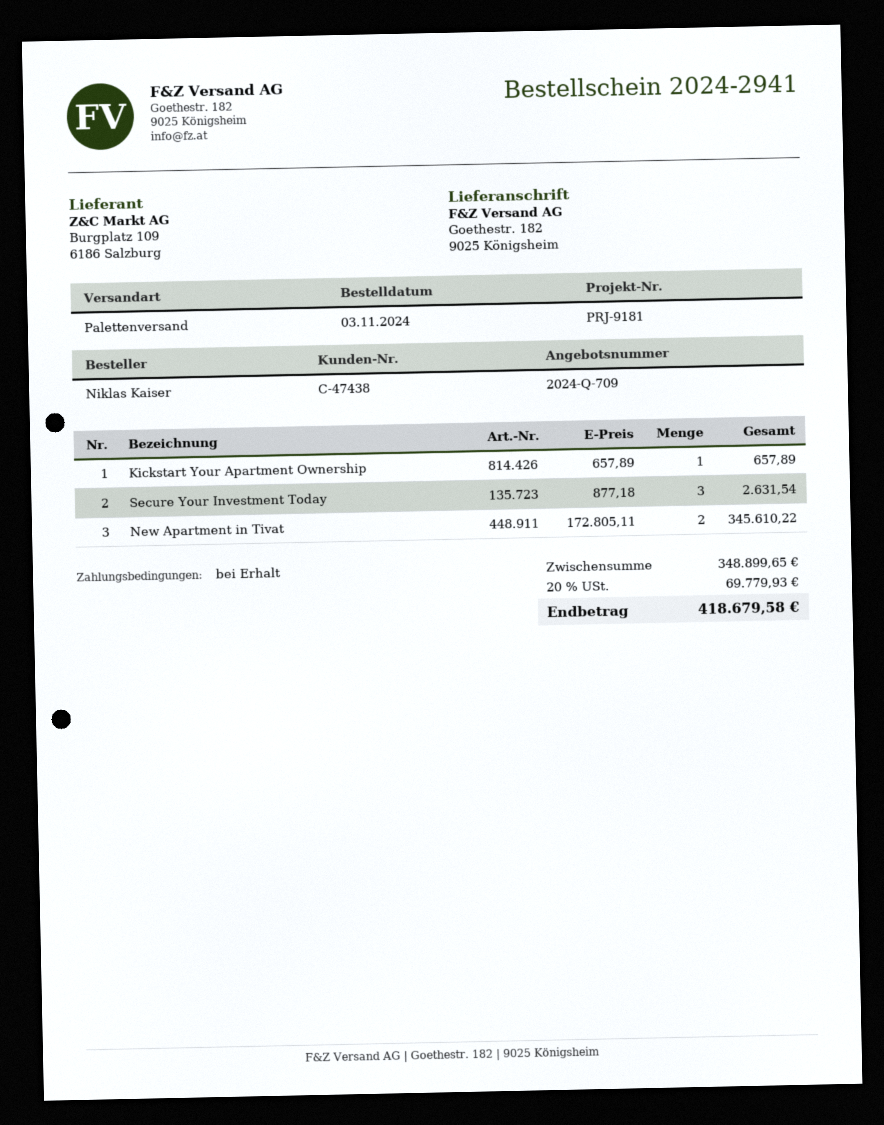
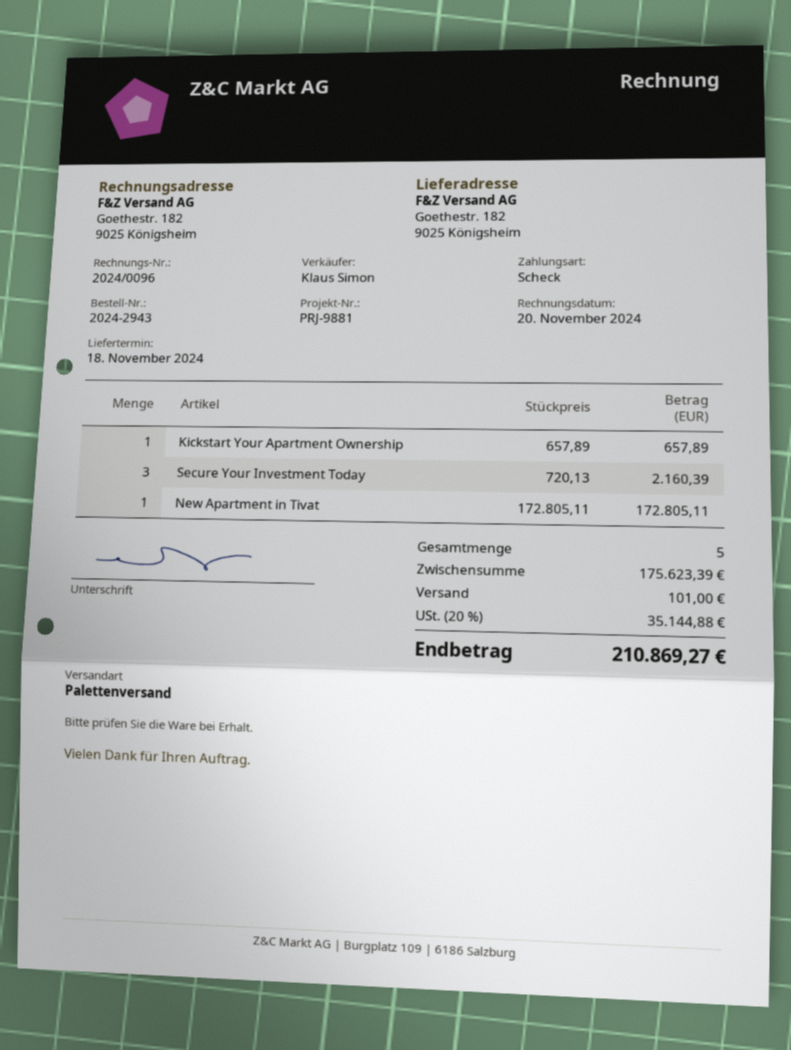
order number: 2024-2941 -> 2024-2943
reference: PRJ-9181 -> PRJ-9881
Secure Your Investment Today: 3 x 877.18 = 2631.54 -> 3 x 720.13 = 2160.39
New Apartment in Tivat: 2 x 172805.11 = 345610.22 -> 1 x 172805.11 = 172805.11
subtotal: 348899.65 -> 175623.39
shipping: none -> 101.00
tax: 20% = 69779.93 -> 20% = 35144.88
total: 418679.58 -> 210869.27

